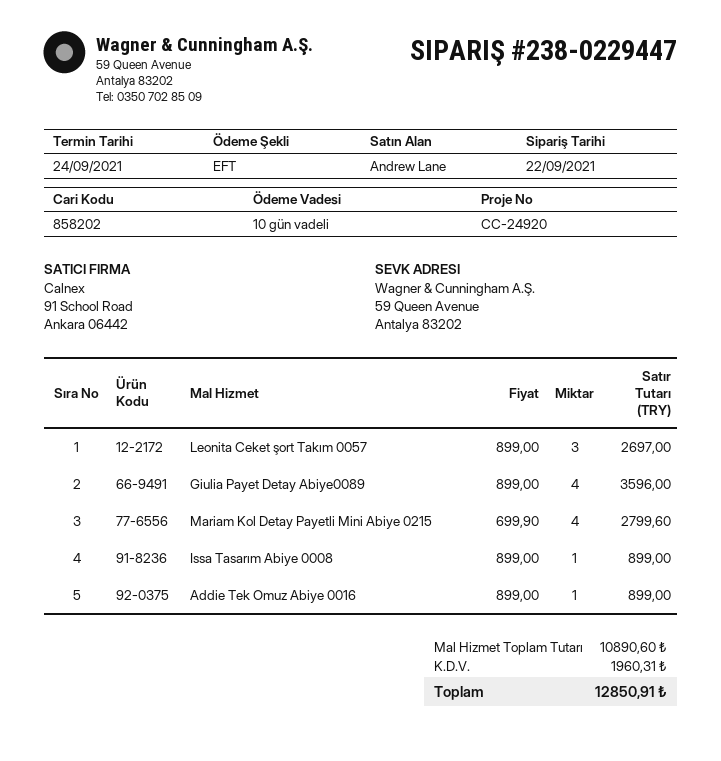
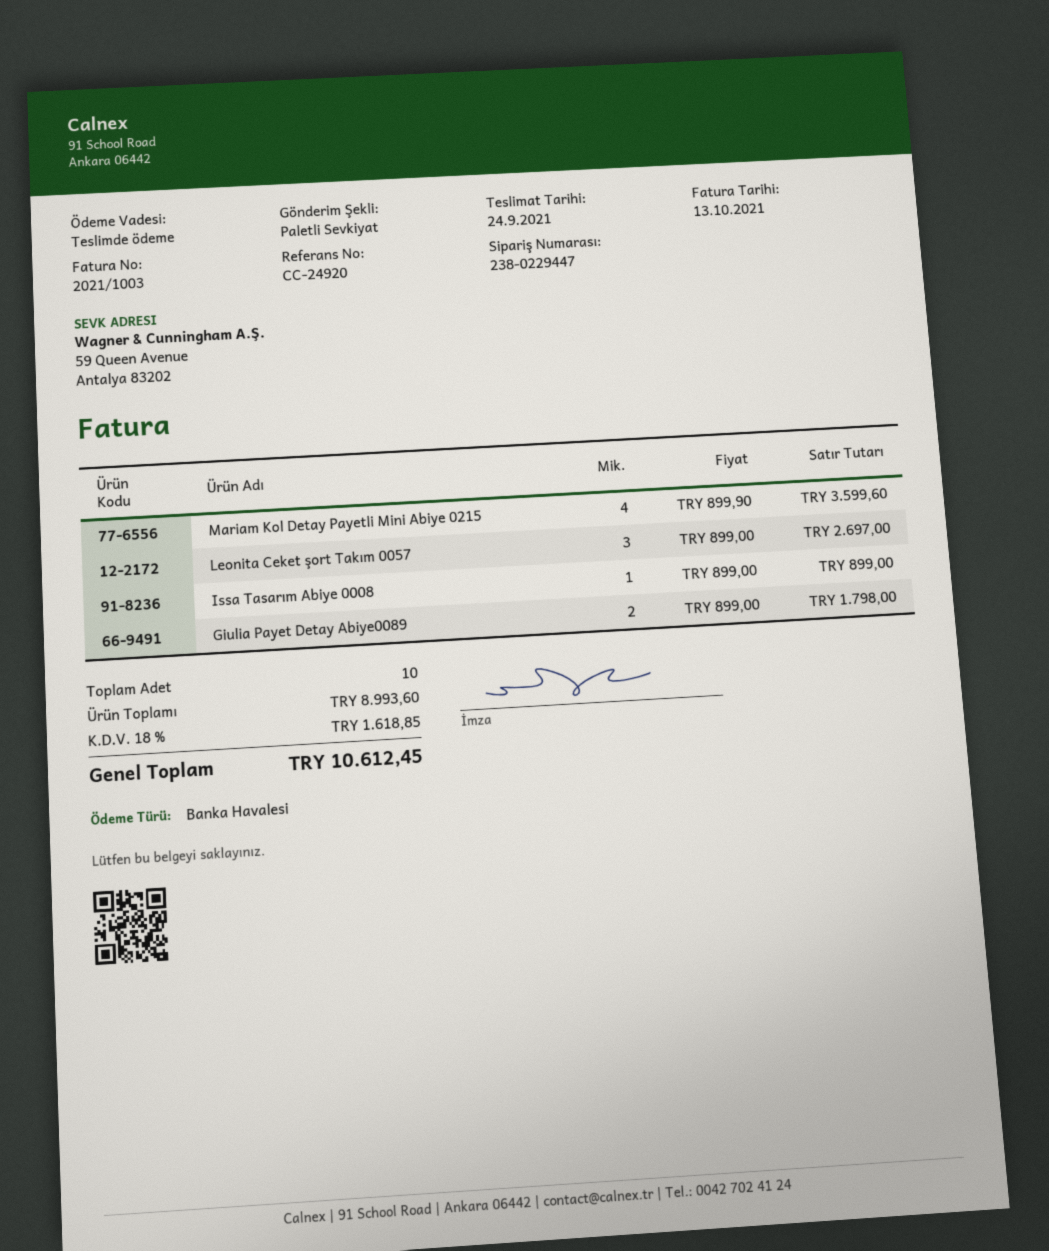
payment terms: 10 days -> on receipt
Giulia Payet Detay Abiye0089: 4 x 899.00 = 3596.00 -> 2 x 899.00 = 1798.00
Mariam Kol Detay Payetli Mini Abiye 0215: 4 x 699.90 = 2799.60 -> 4 x 899.90 = 3599.60
Addie Tek Omuz Abiye 0016: 1 x 899.00 = 899.00 -> none
subtotal: 10890.60 -> 8993.60
tax: 1960.31 -> 1618.85
total: 12850.91 -> 10612.45

